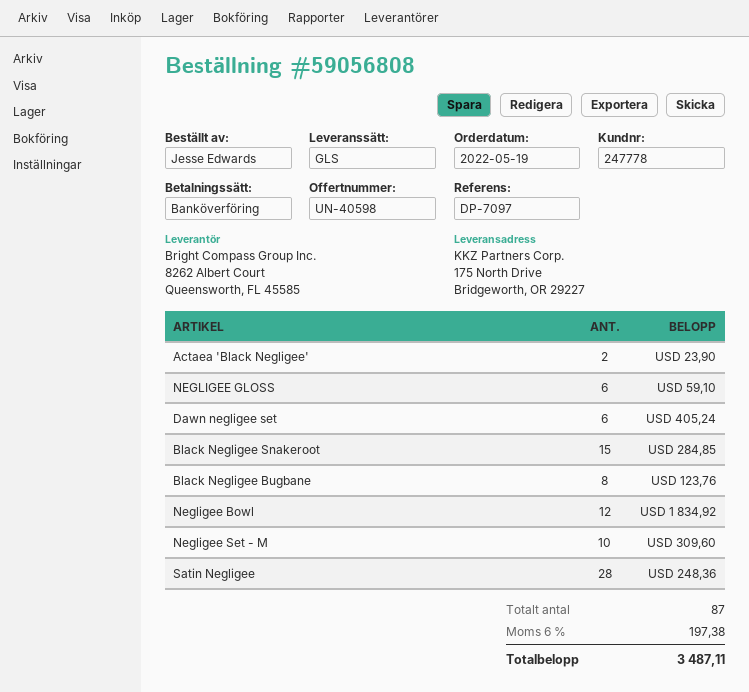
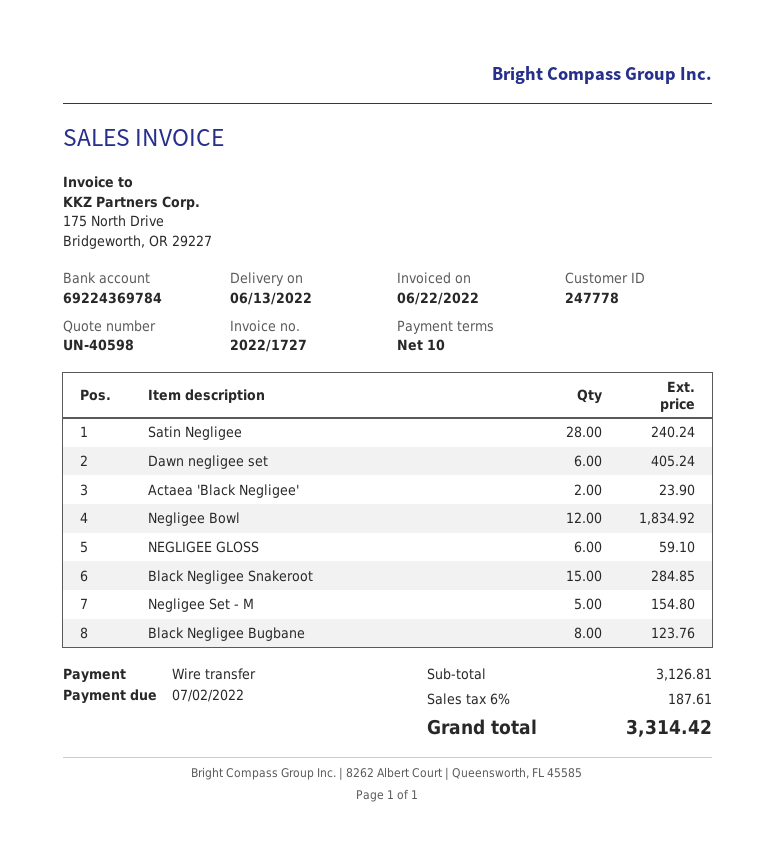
Negligee Set - M: 10 for 309.60 -> 5 for 154.80
Satin Negligee: 28 for 248.36 -> 28 for 240.24
tax: 6% = 197.38 -> 6% = 187.61
total: 3487.11 -> 3314.42

